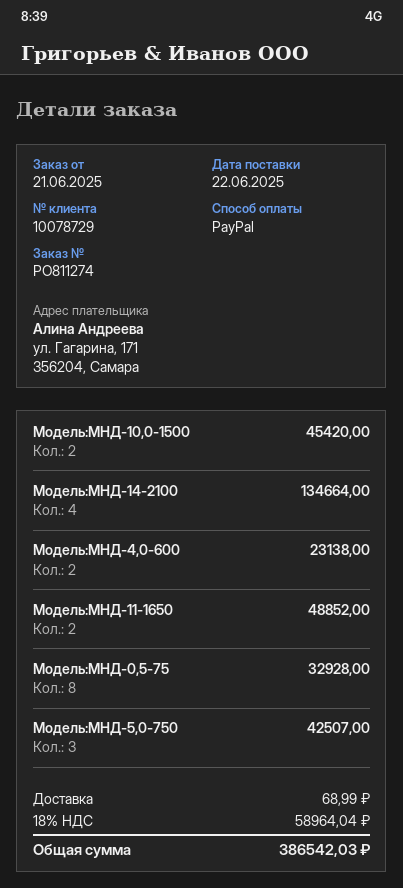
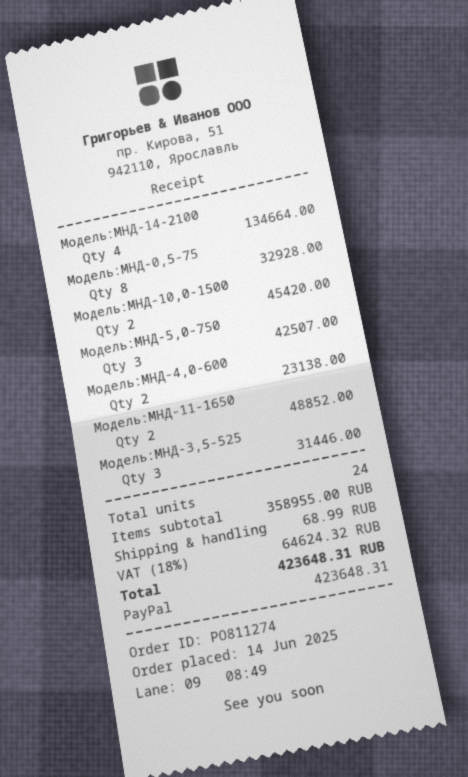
order date: 2025-06-21 -> 2025-06-14
Модель:МНД-3,5-525: none -> 3 for 31446.00
tax: 18% = 58964.04 -> 18% = 64624.32
total: 386542.03 -> 423648.31

